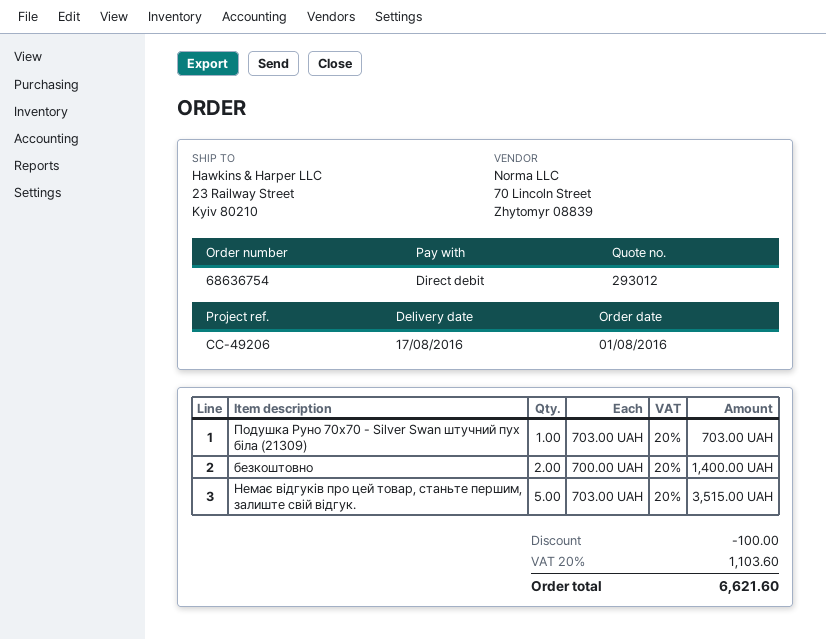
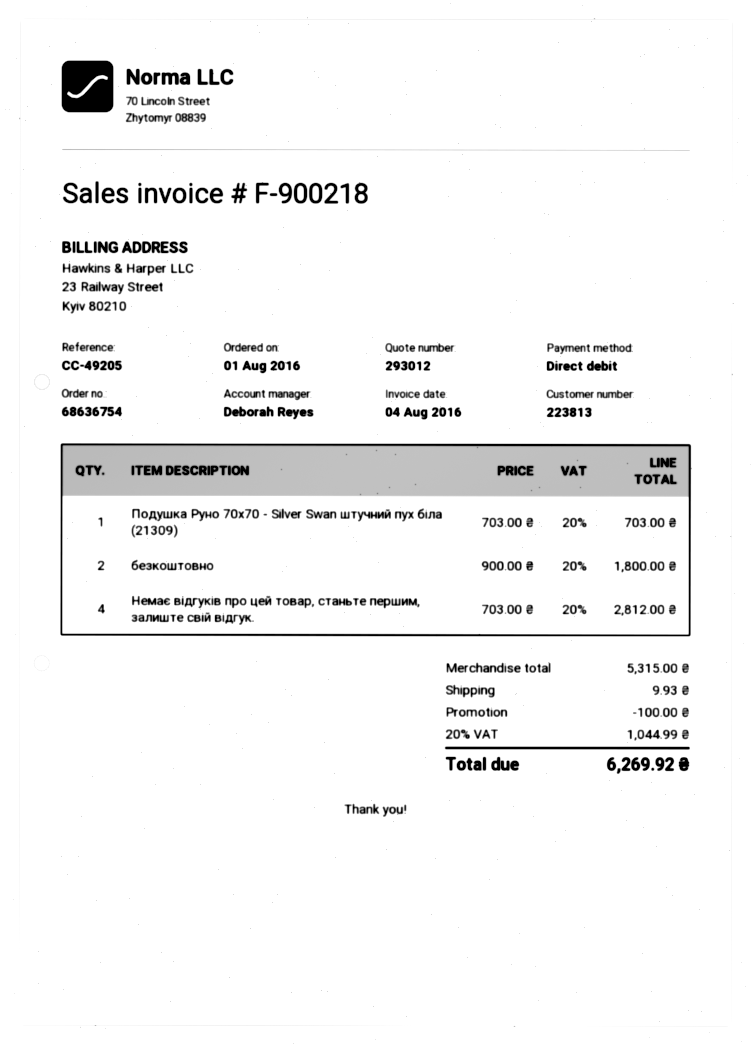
reference: CC-49206 -> CC-49205
безкоштовно: 2 x 700.00 = 1400.00 -> 2 x 900.00 = 1800.00
Немає відгуків про цей товар, станьте першим, залиште свій відгук.: 5 x 703.00 = 3515.00 -> 4 x 703.00 = 2812.00
shipping: none -> 9.93
tax: 20% = 1103.60 -> 20% = 1044.99
total: 6621.60 -> 6269.92

